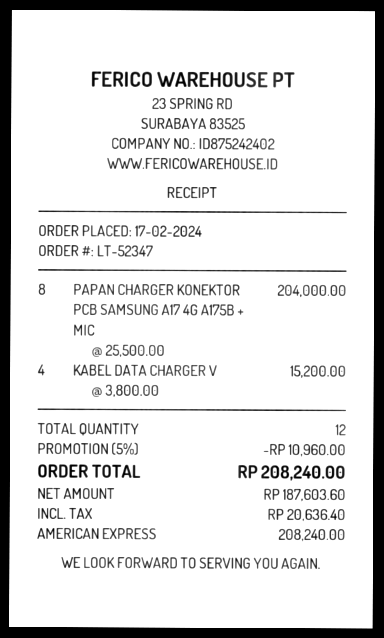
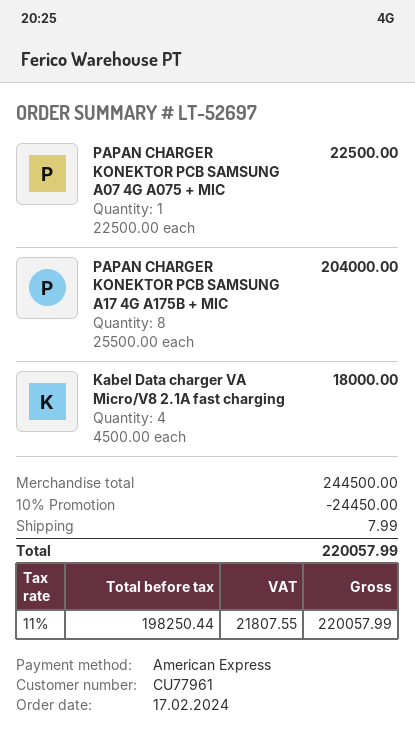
order number: LT-52347 -> LT-52697
KABEL DATA CHARGER V: 4 x 3800.00 = 15200.00 -> 4 x 4500.00 = 18000.00
PAPAN CHARGER KONEKTOR PCB SAMSUNG A07 4G A075 + MIC: none -> 1 x 22500.00 = 22500.00
discount: 5% = 10960.00 -> 10% = 24450.00
shipping: none -> 7.99
net: 187603.60 -> 198250.44
tax: 20636.40 -> 21807.55
total: 208240.00 -> 220057.99

